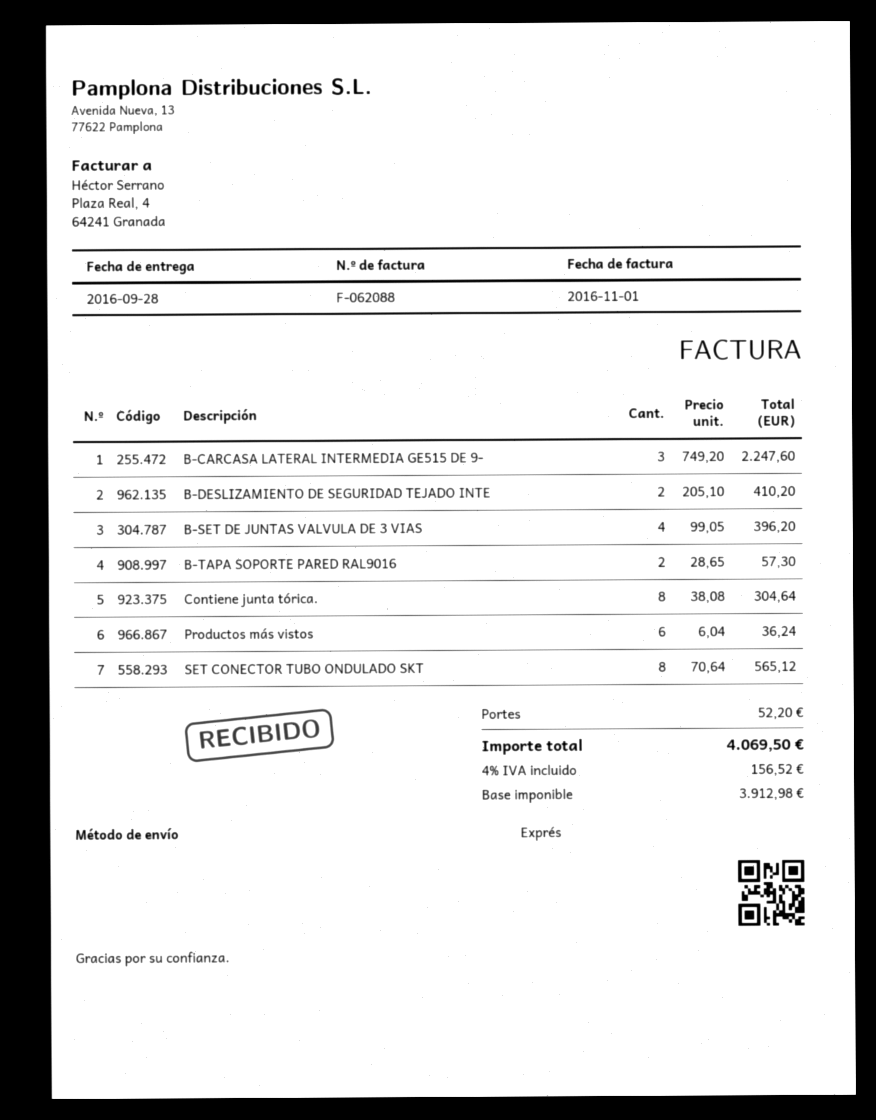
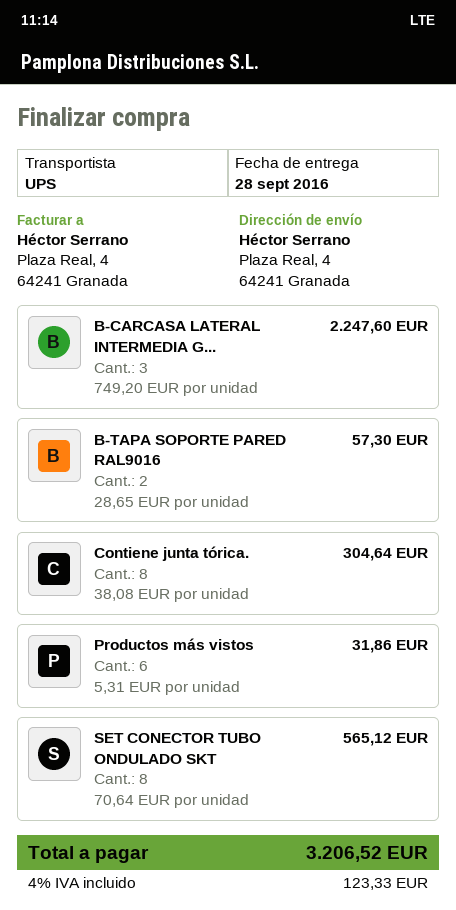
shipping method: express -> UPS
B-DESLIZAMIENTO DE SEGURIDAD TEJADO INTE: 2 x 205.10 = 410.20 -> none
B-SET DE JUNTAS VALVULA DE 3 VIAS: 4 x 99.05 = 396.20 -> none
Productos más vistos: 6 x 6.04 = 36.24 -> 6 x 5.31 = 31.86
shipping: 52.20 -> none
tax: 4% = 156.52 -> 4% = 123.33
total: 4069.50 -> 3206.52

